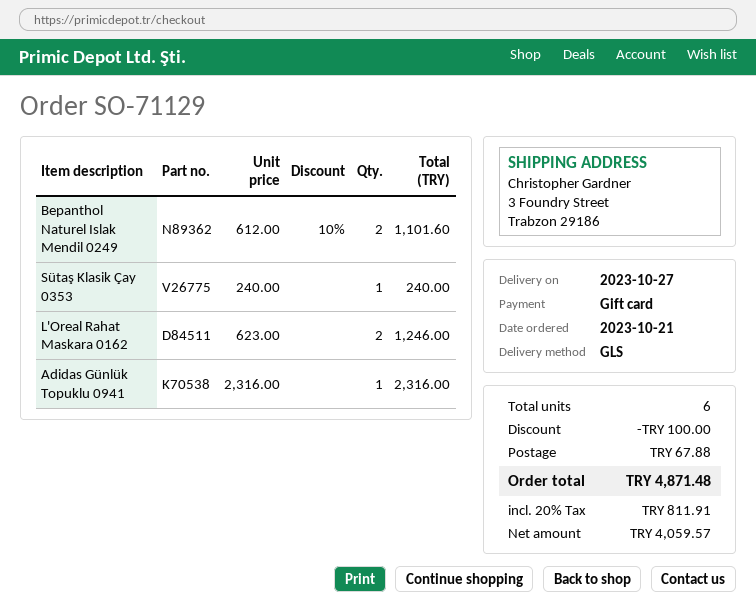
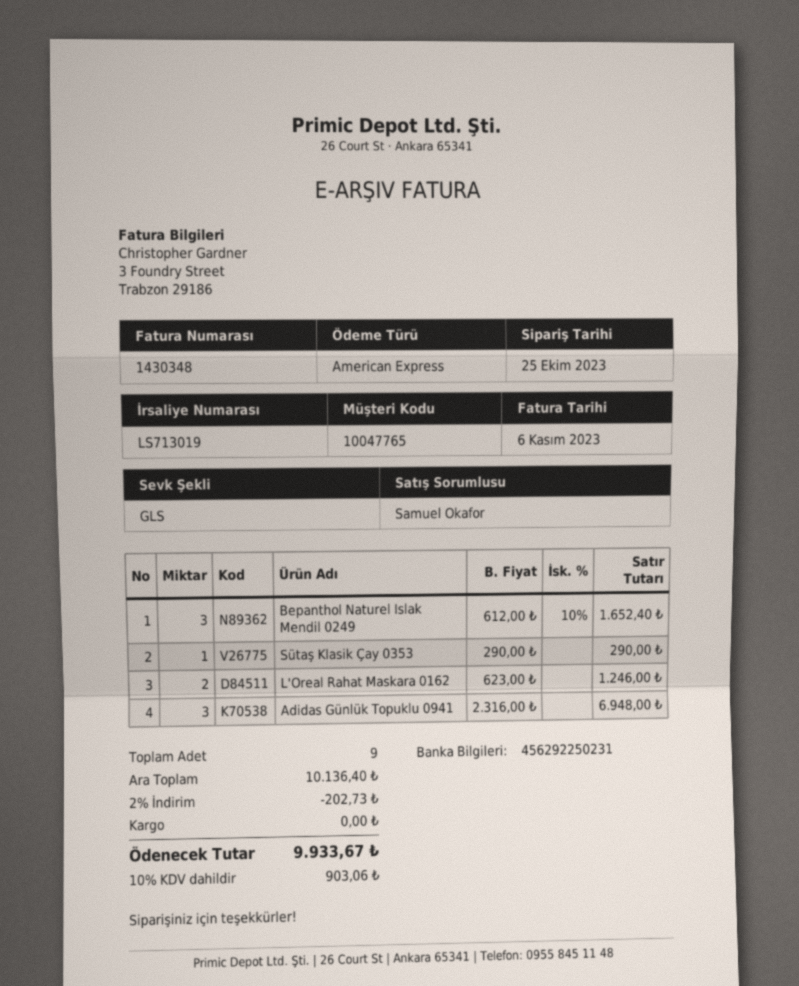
order date: 2023-10-21 -> 2023-10-25
payment method: gift card -> American Express
Bepanthol Naturel Islak Mendil 0249: 2 x 612.00 - 10% = 1101.60 -> 3 x 612.00 - 10% = 1652.40
Sütaş Klasik Çay 0353: 1 x 240.00 = 240.00 -> 1 x 290.00 = 290.00
Adidas Günlük Topuklu 0941: 1 x 2316.00 = 2316.00 -> 3 x 2316.00 = 6948.00
total quantity: 6 -> 9
discount: 100.00 -> 202.73
shipping: 67.88 -> 0.00
tax: 20% = 811.91 -> 10% = 903.06
total: 4871.48 -> 9933.67

